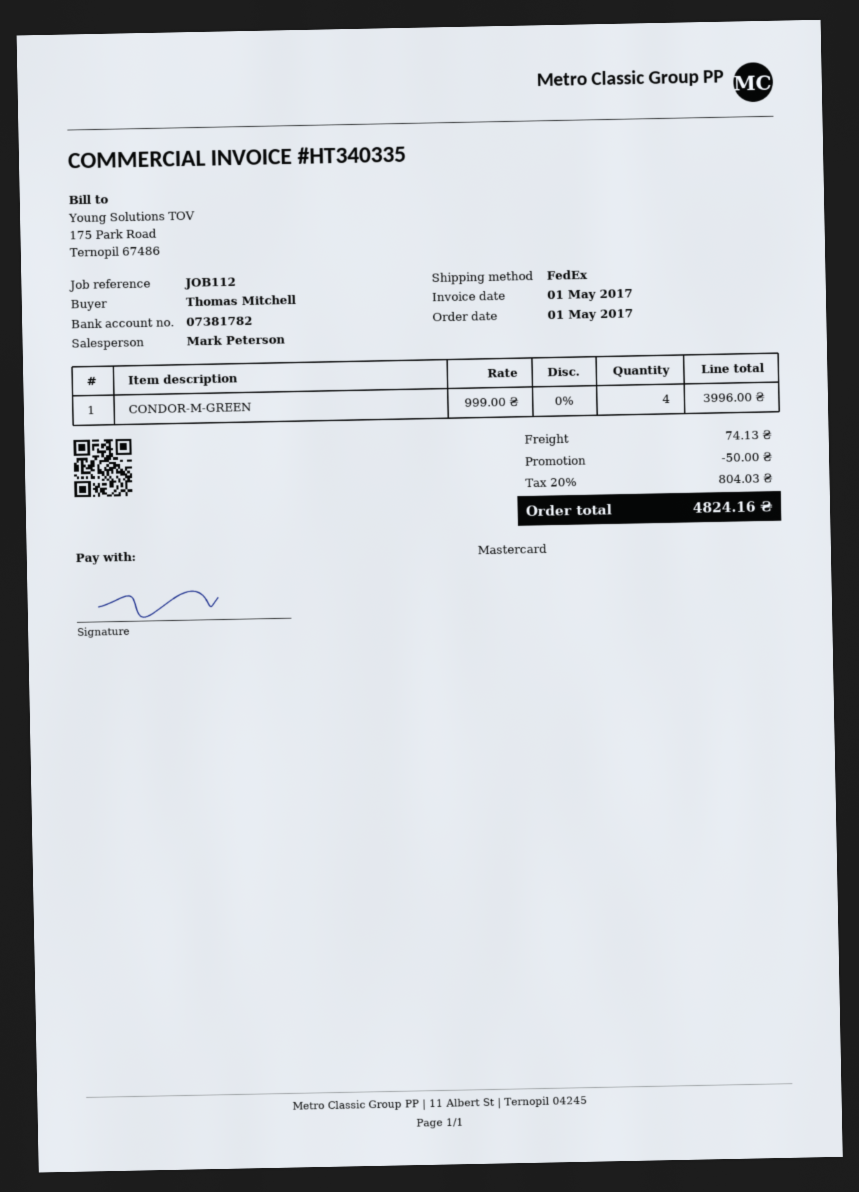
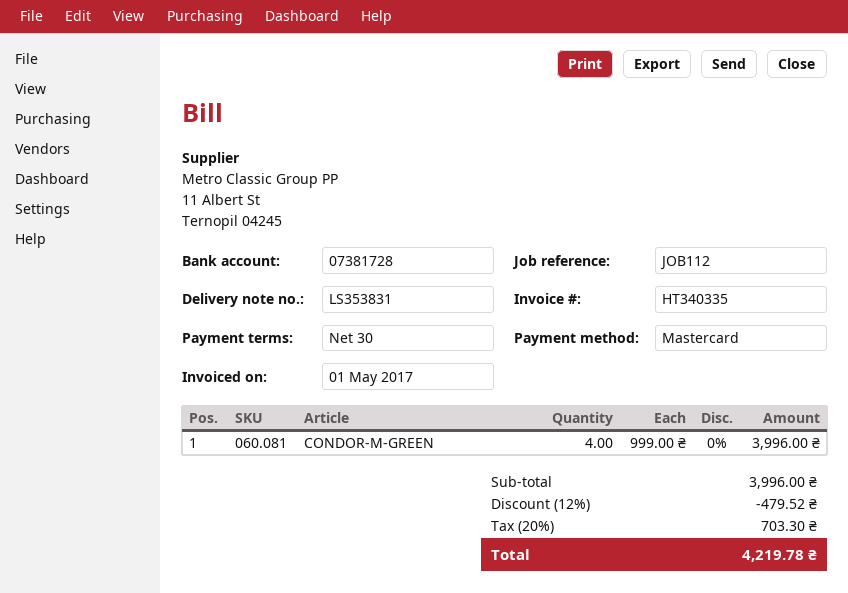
bank account: 07381782 -> 07381728
discount: 50.00 -> 479.52
shipping: 74.13 -> none
tax: 20% = 804.03 -> 20% = 703.30
total: 4824.16 -> 4219.78

